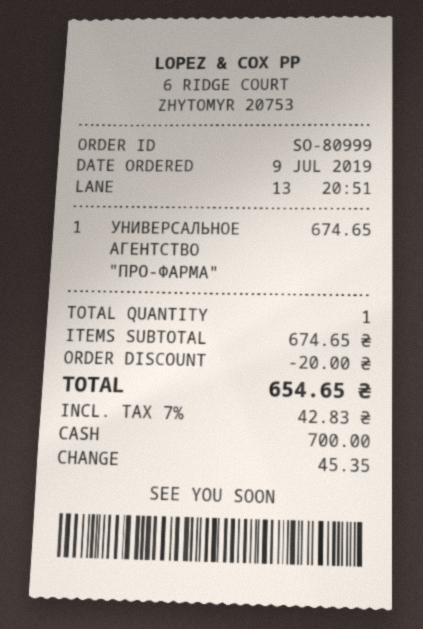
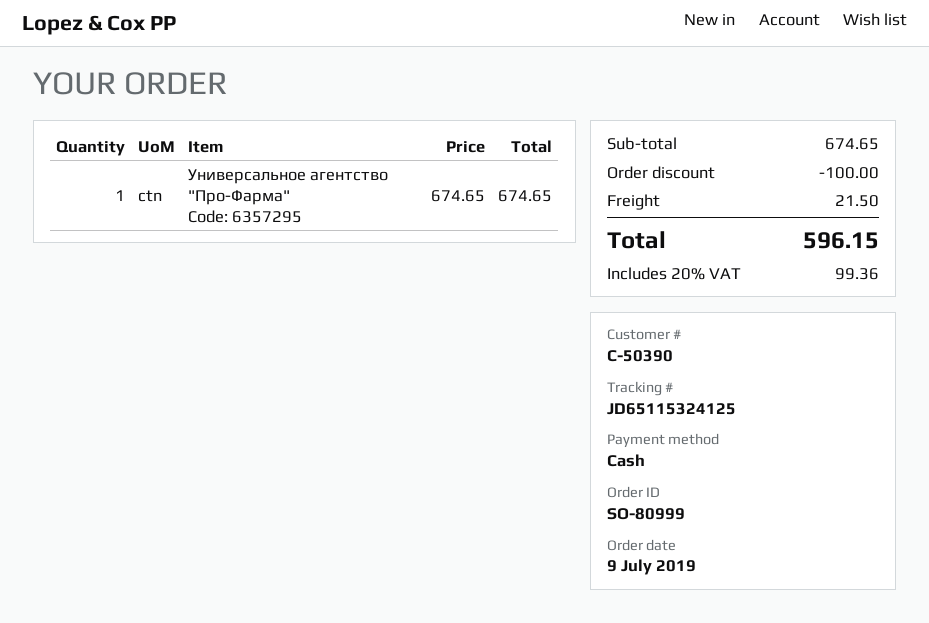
discount: 20.00 -> 100.00
shipping: none -> 21.50
tax: 7% = 42.83 -> 20% = 99.36
total: 654.65 -> 596.15

